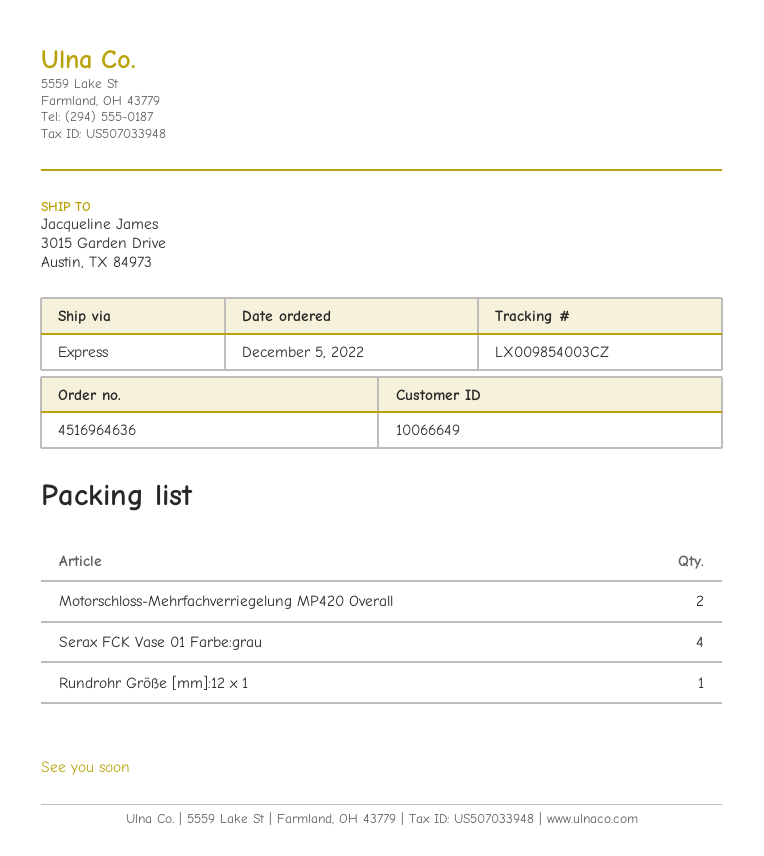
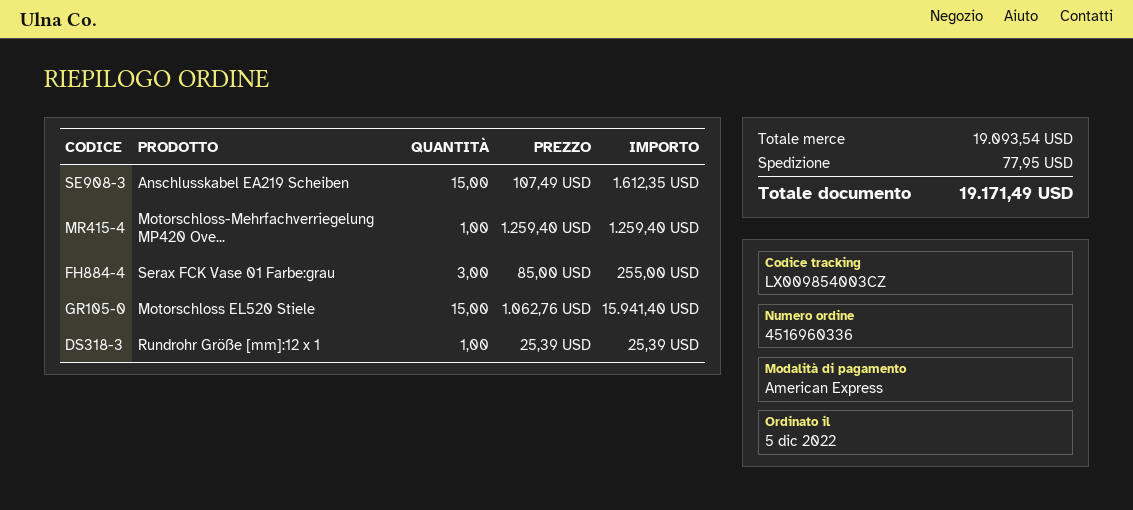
order number: 4516964636 -> 4516960336
Motorschloss-Mehrfachverriegelung MP420 Overall: 2 -> 1
Serax FCK Vase 01 Farbe:grau: 4 -> 3
Anschlusskabel EA219 Scheiben: none -> 15
Motorschloss EL520 Stiele: none -> 15

